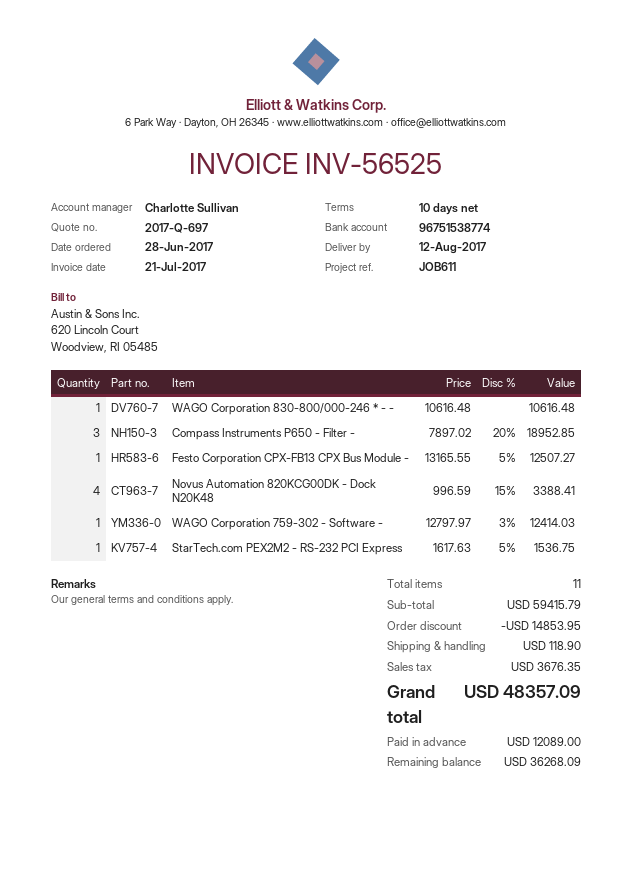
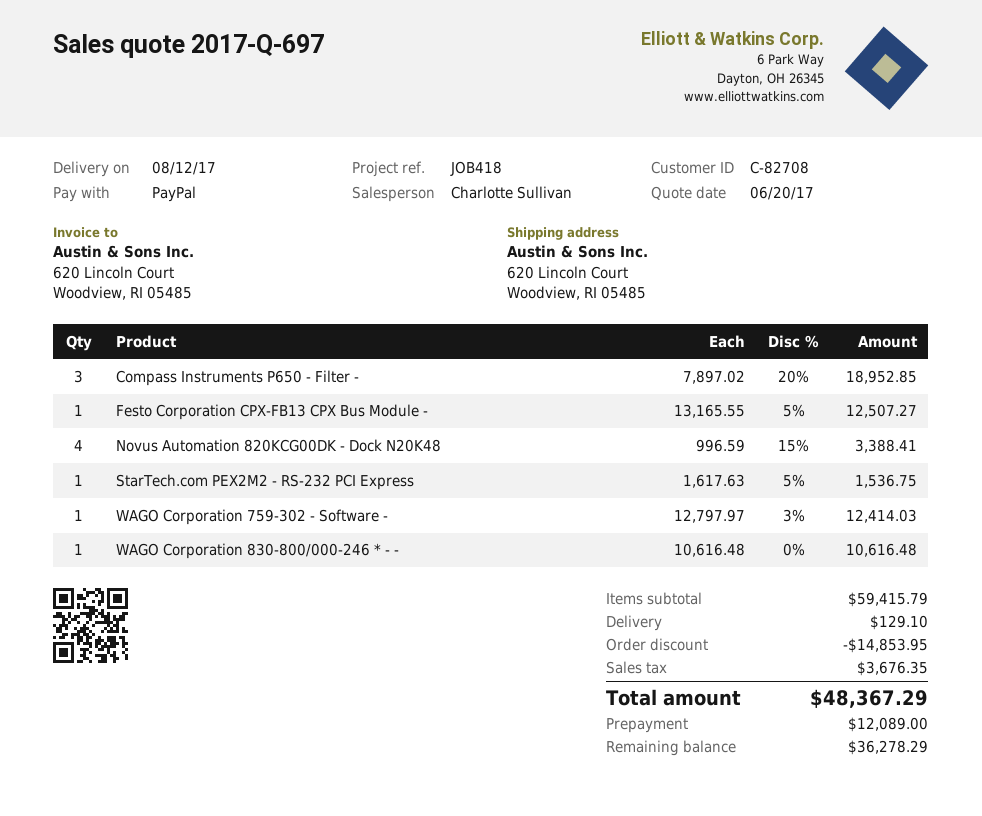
reference: JOB611 -> JOB418
shipping: 118.90 -> 129.10
total: 48357.09 -> 48367.29
balance: 36268.09 -> 36278.29

